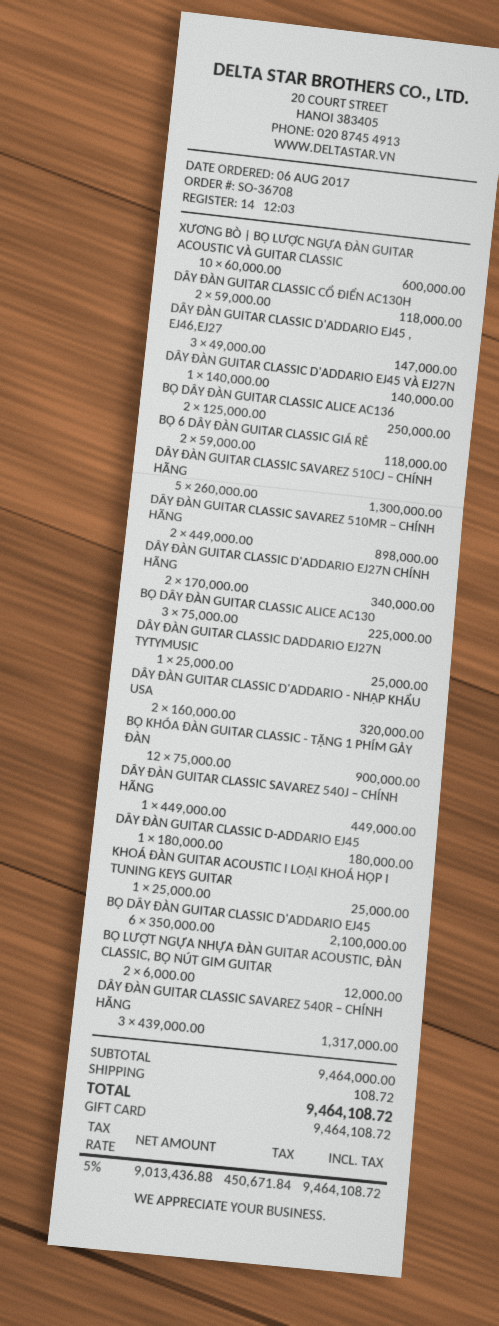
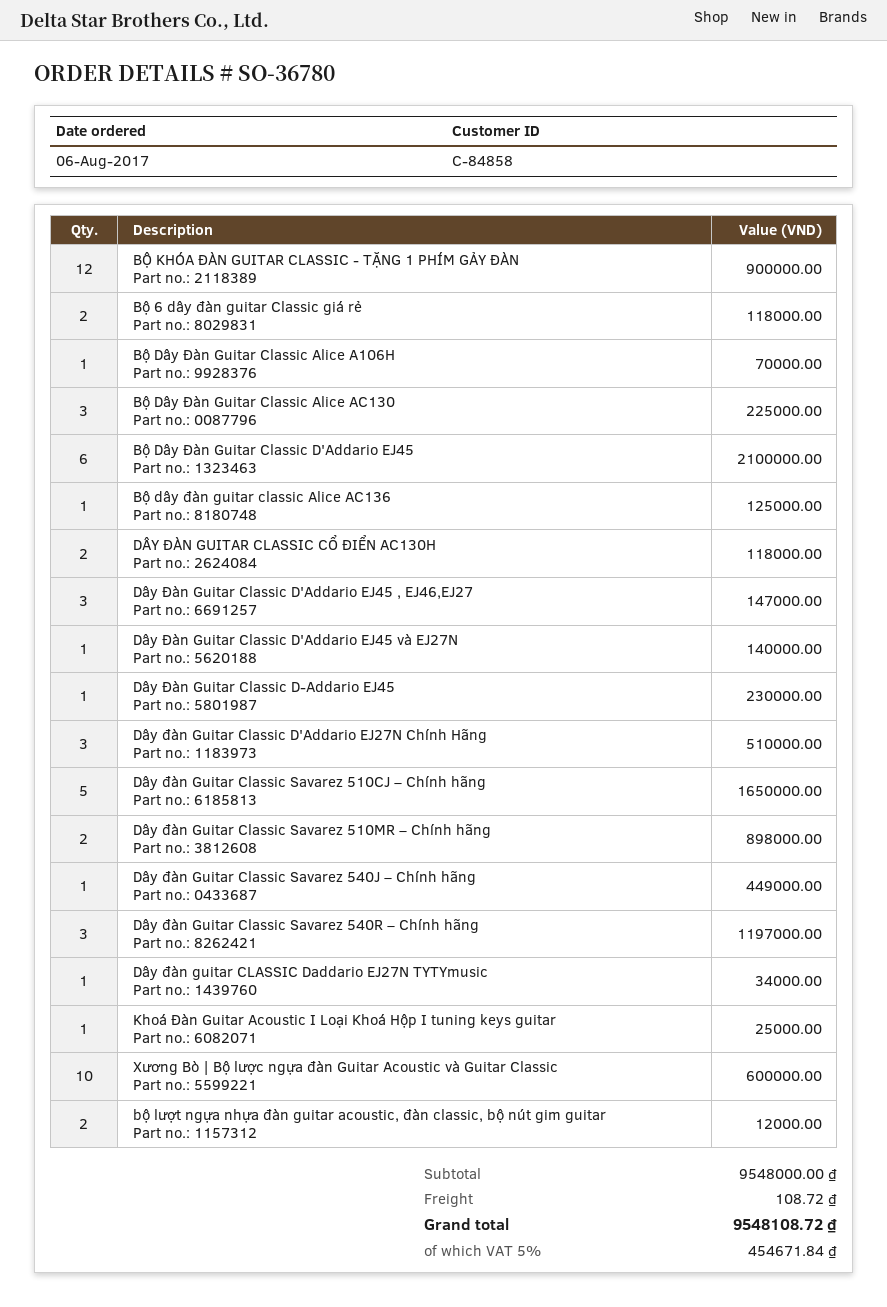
order number: SO-36708 -> SO-36780
BỘ DÂY ĐÀN GUITAR CLASSIC ALICE AC136: 2 for 250000.00 -> 1 for 125000.00
DÂY ĐÀN GUITAR CLASSIC SAVAREZ 510CJ – CHÍNH HÃNG: 5 for 1300000.00 -> 5 for 1650000.00
DÂY ĐÀN GUITAR CLASSIC D'ADDARIO EJ27N CHÍNH HÃNG: 2 for 340000.00 -> 3 for 510000.00
DÂY ĐÀN GUITAR CLASSIC DADDARIO EJ27N TYTYMUSIC: 1 for 25000.00 -> 1 for 34000.00
DÂY ĐÀN GUITAR CLASSIC D'ADDARIO - NHẬP KHẨU USA: 2 for 320000.00 -> none
DÂY ĐÀN GUITAR CLASSIC D-ADDARIO EJ45: 1 for 180000.00 -> 1 for 230000.00
DÂY ĐÀN GUITAR CLASSIC SAVAREZ 540R – CHÍNH HÃNG: 3 for 1317000.00 -> 3 for 1197000.00
Bộ Dây Đàn Guitar Classic Alice A106H: none -> 1 for 70000.00
subtotal: 9464000.00 -> 9548000.00
tax: 5% = 450671.84 -> 5% = 454671.84
total: 9464108.72 -> 9548108.72

